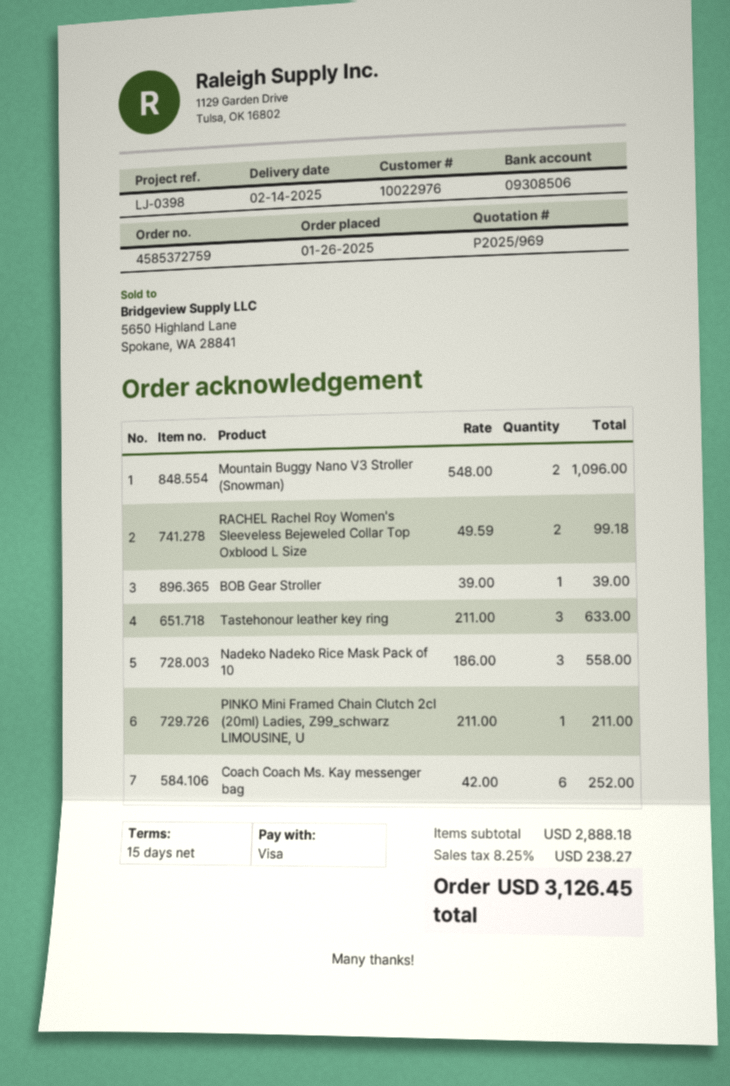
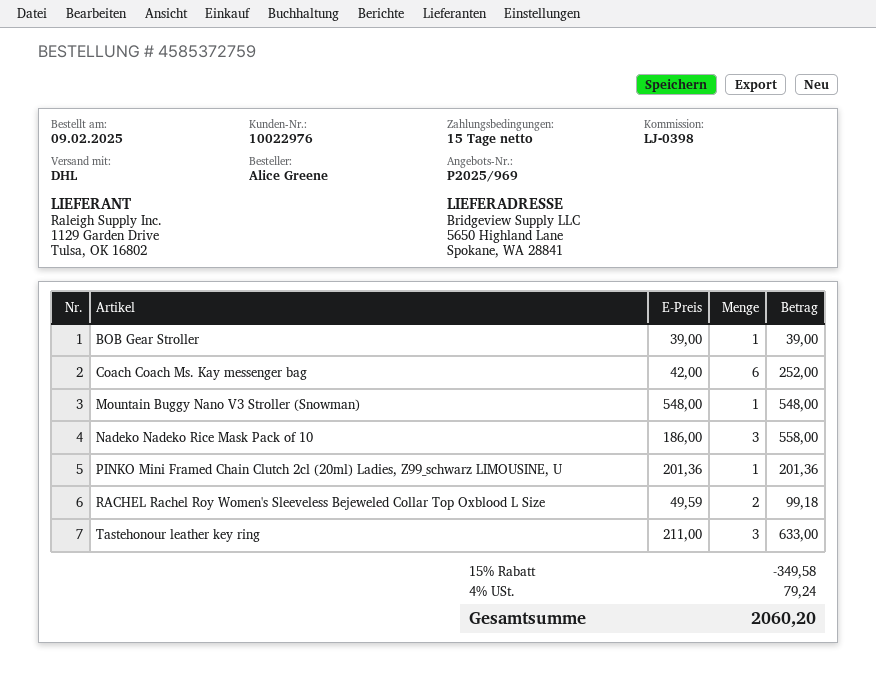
order date: 2025-01-26 -> 2025-02-09
Mountain Buggy Nano V3 Stroller (Snowman): 2 x 548.00 = 1096.00 -> 1 x 548.00 = 548.00
PINKO Mini Framed Chain Clutch 2cl (20ml) Ladies, Z99_schwarz LIMOUSINE, U: 1 x 211.00 = 211.00 -> 1 x 201.36 = 201.36
discount: none -> 15% = 349.58
tax: 8.25% = 238.27 -> 4% = 79.24
total: 3126.45 -> 2060.20

